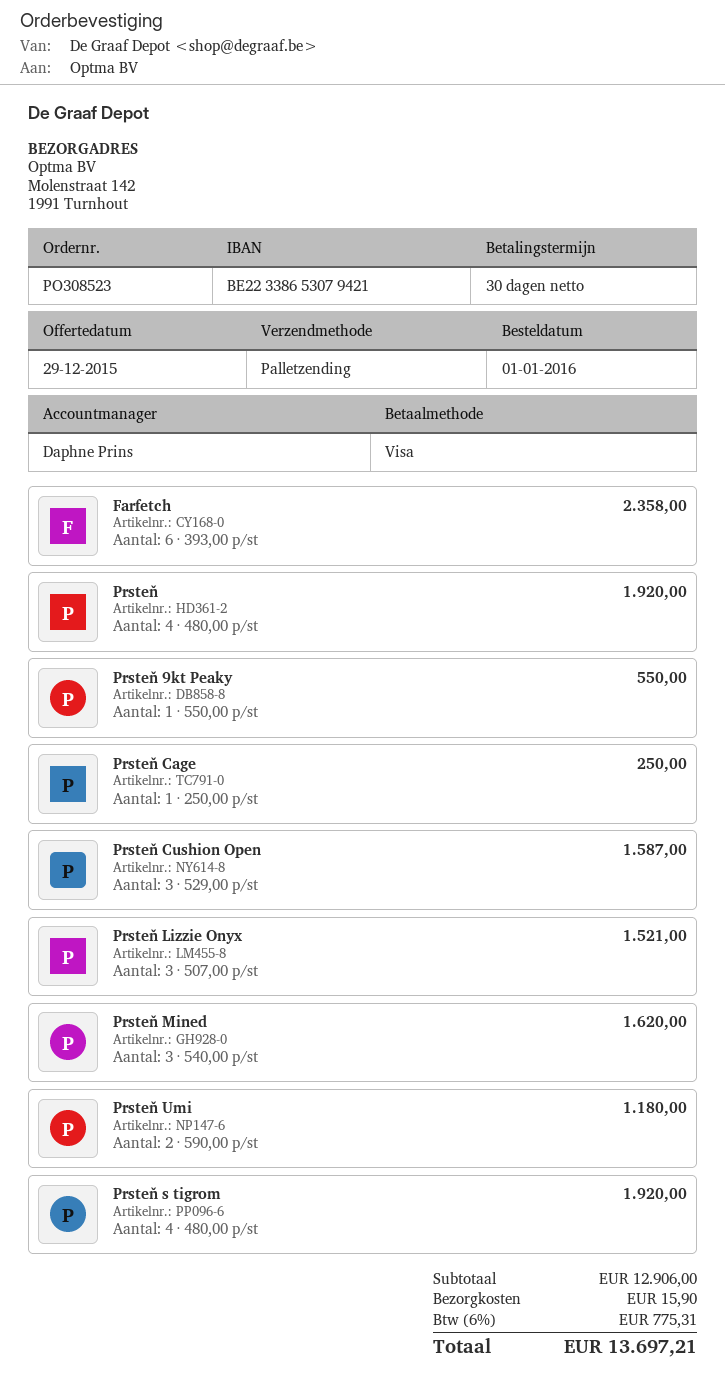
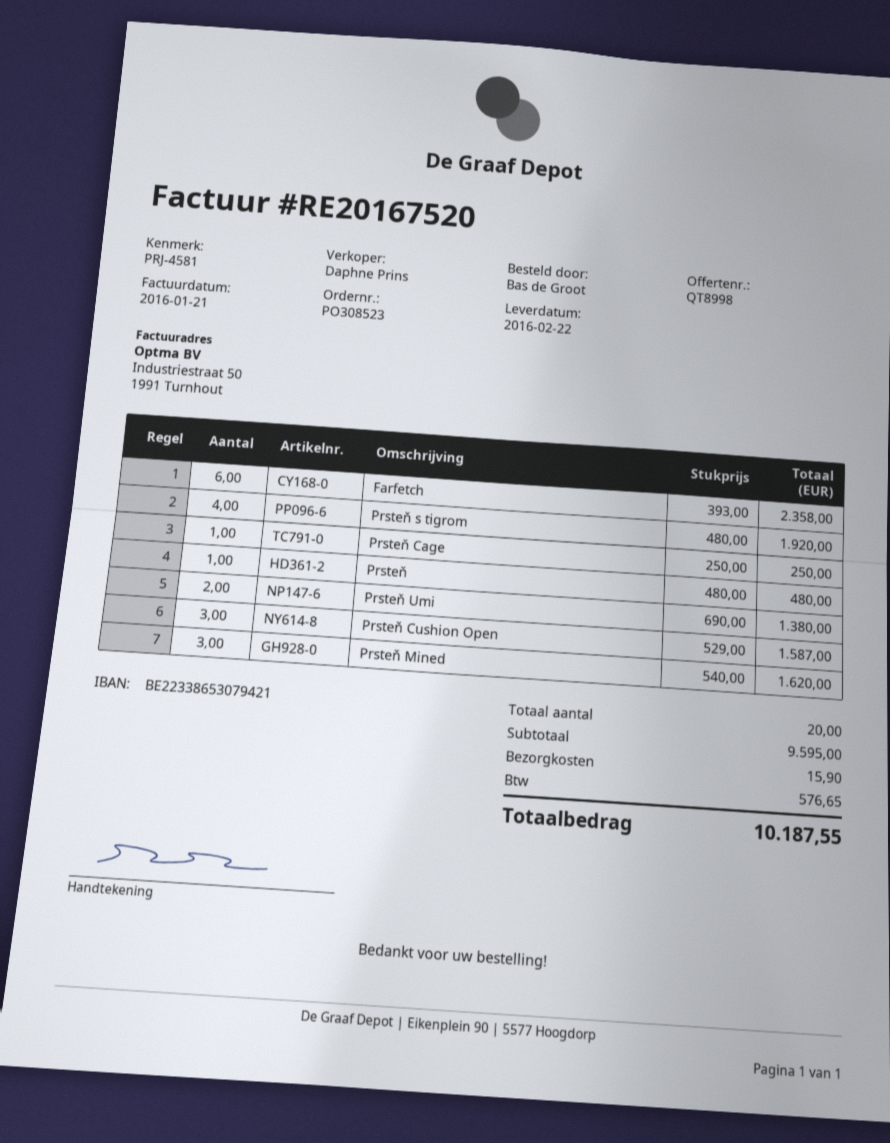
Prsteň: 4 x 480.00 = 1920.00 -> 1 x 480.00 = 480.00
Prsteň 9kt Peaky: 1 x 550.00 = 550.00 -> none
Prsteň Lizzie Onyx: 3 x 507.00 = 1521.00 -> none
Prsteň Umi: 2 x 590.00 = 1180.00 -> 2 x 690.00 = 1380.00
subtotal: 12906.00 -> 9595.00
tax: 775.31 -> 576.65
total: 13697.21 -> 10187.55

